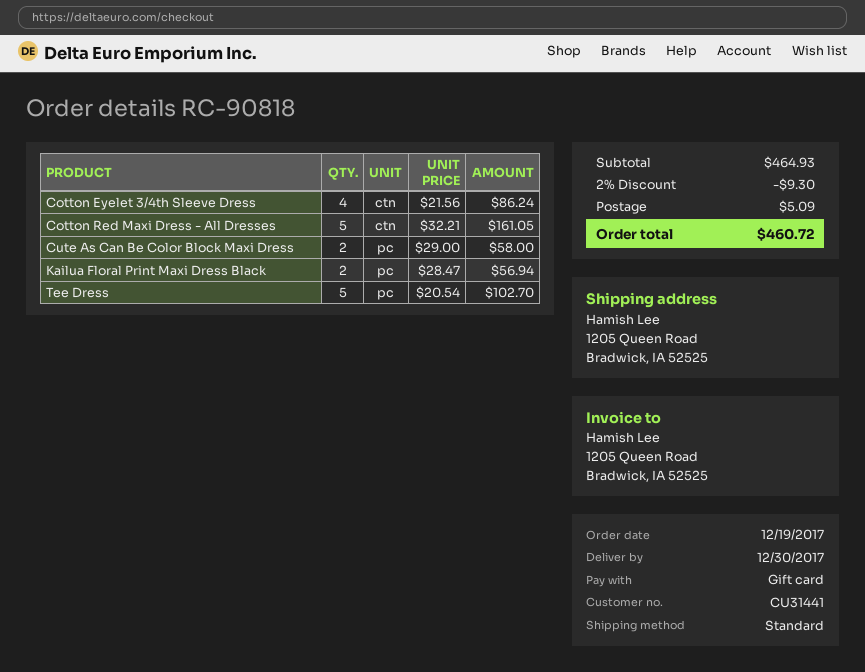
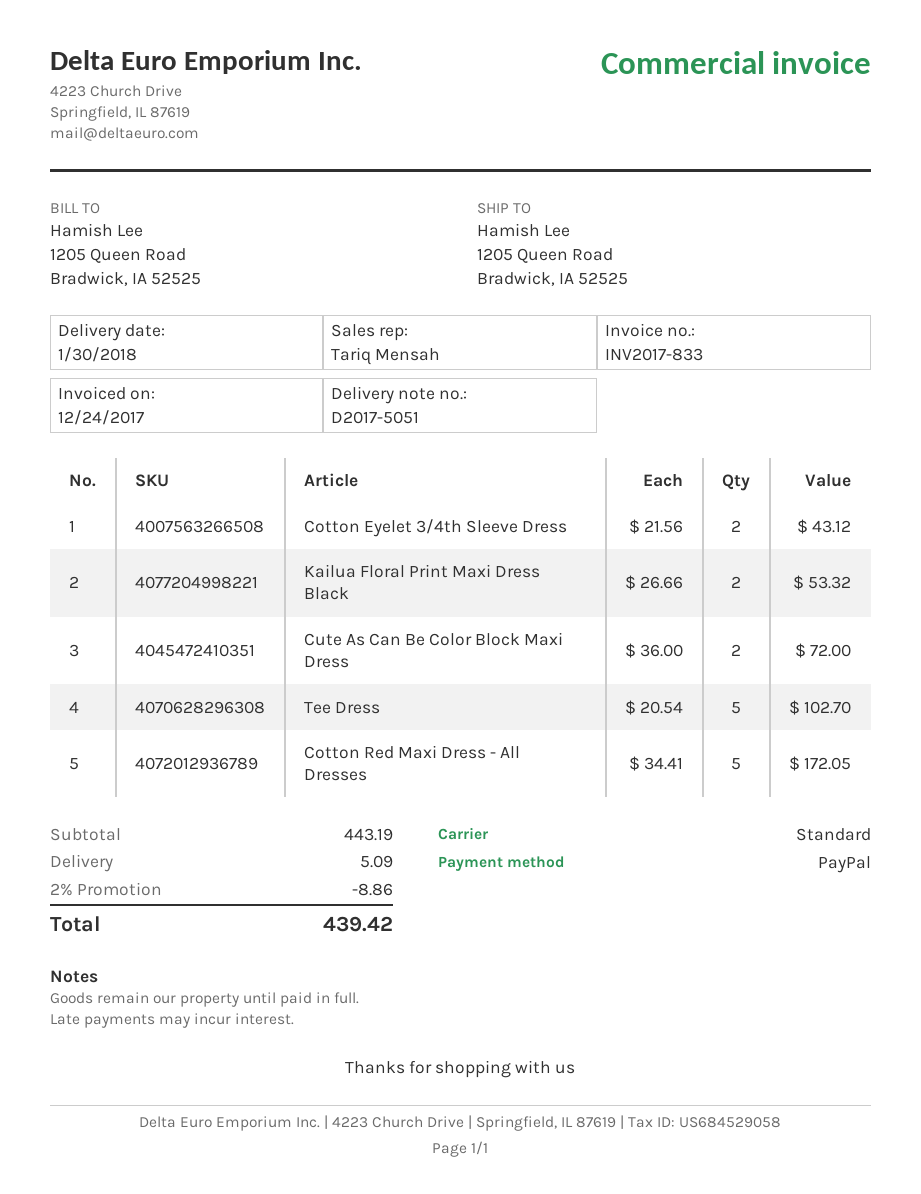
delivery date: 2017-12-30 -> 2018-01-30
payment method: gift card -> PayPal
Cotton Eyelet 3/4th Sleeve Dress: 4 x 21.56 = 86.24 -> 2 x 21.56 = 43.12
Cotton Red Maxi Dress - All Dresses: 5 x 32.21 = 161.05 -> 5 x 34.41 = 172.05
Cute As Can Be Color Block Maxi Dress: 2 x 29.00 = 58.00 -> 2 x 36.00 = 72.00
Kailua Floral Print Maxi Dress Black: 2 x 28.47 = 56.94 -> 2 x 26.66 = 53.32
subtotal: 464.93 -> 443.19
discount: 2% = 9.30 -> 2% = 8.86
total: 460.72 -> 439.42

